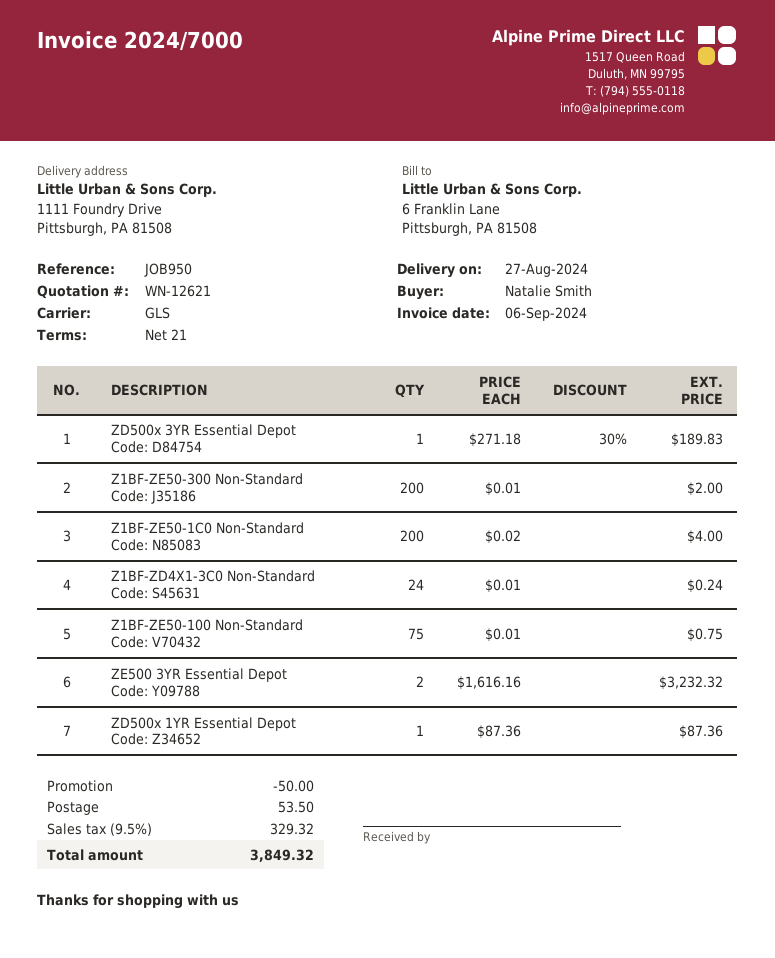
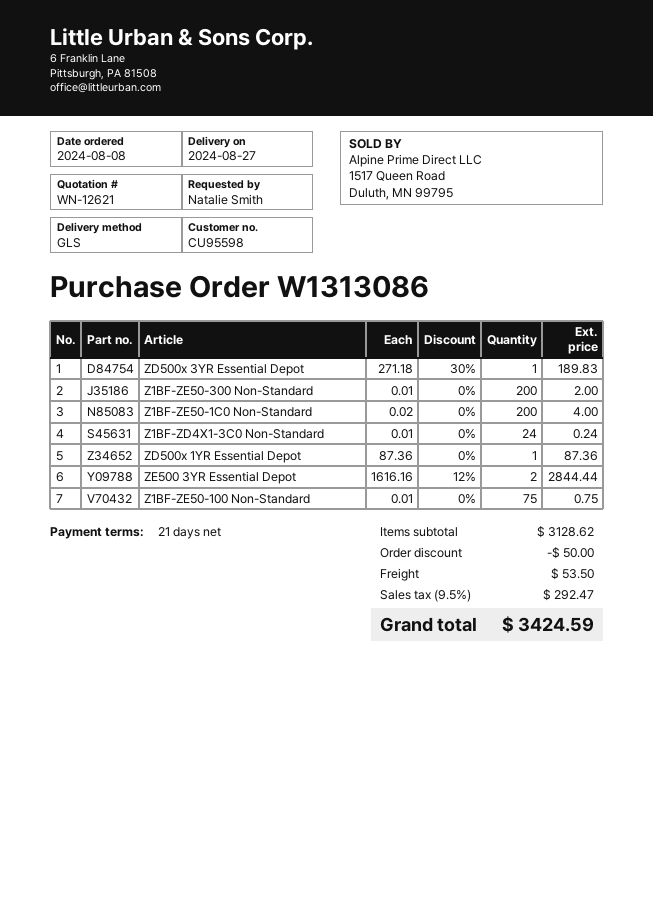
ZE500 3YR Essential Depot: 2 x 1616.16 = 3232.32 -> 2 x 1616.16 - 12% = 2844.44
tax: 9.5% = 329.32 -> 9.5% = 292.47
total: 3849.32 -> 3424.59

